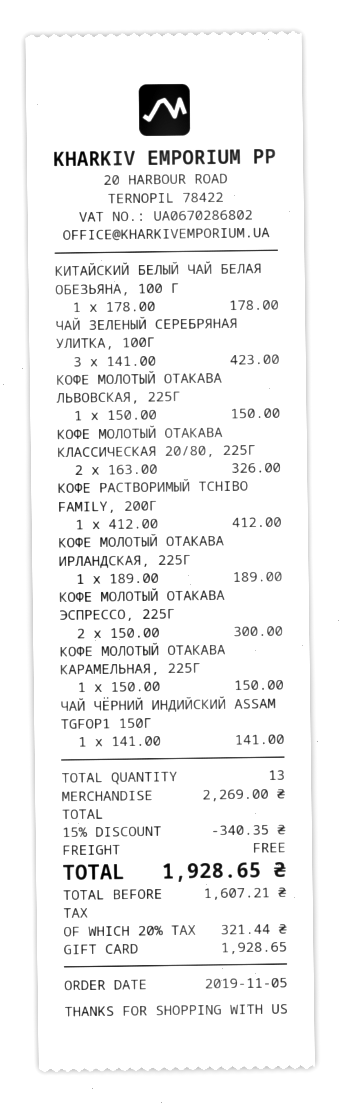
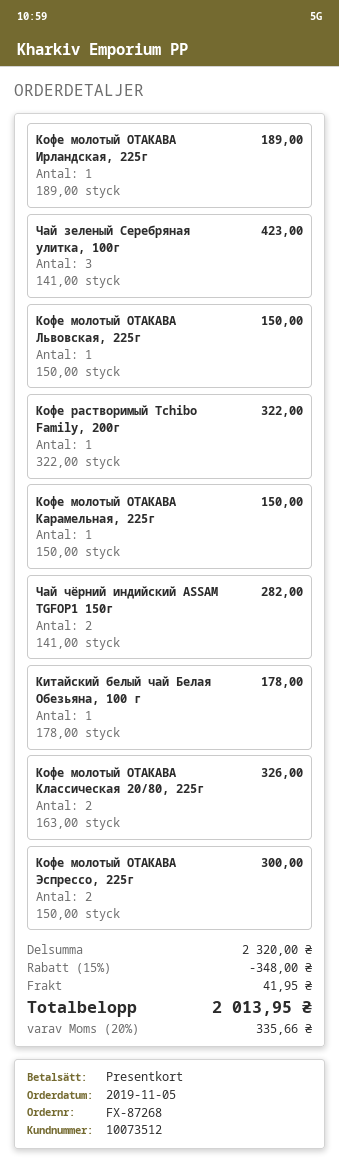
КОФЕ РАСТВОРИМЫЙ TCHIBO FAMILY, 200Г: 1 x 412.00 = 412.00 -> 1 x 322.00 = 322.00
ЧАЙ ЧЁРНИЙ ИНДИЙСКИЙ ASSAM TGFOP1 150Г: 1 x 141.00 = 141.00 -> 2 x 141.00 = 282.00
subtotal: 2269.00 -> 2320.00
discount: 15% = 340.35 -> 15% = 348.00
shipping: 0.00 -> 41.95
tax: 20% = 321.44 -> 20% = 335.66
total: 1928.65 -> 2013.95

